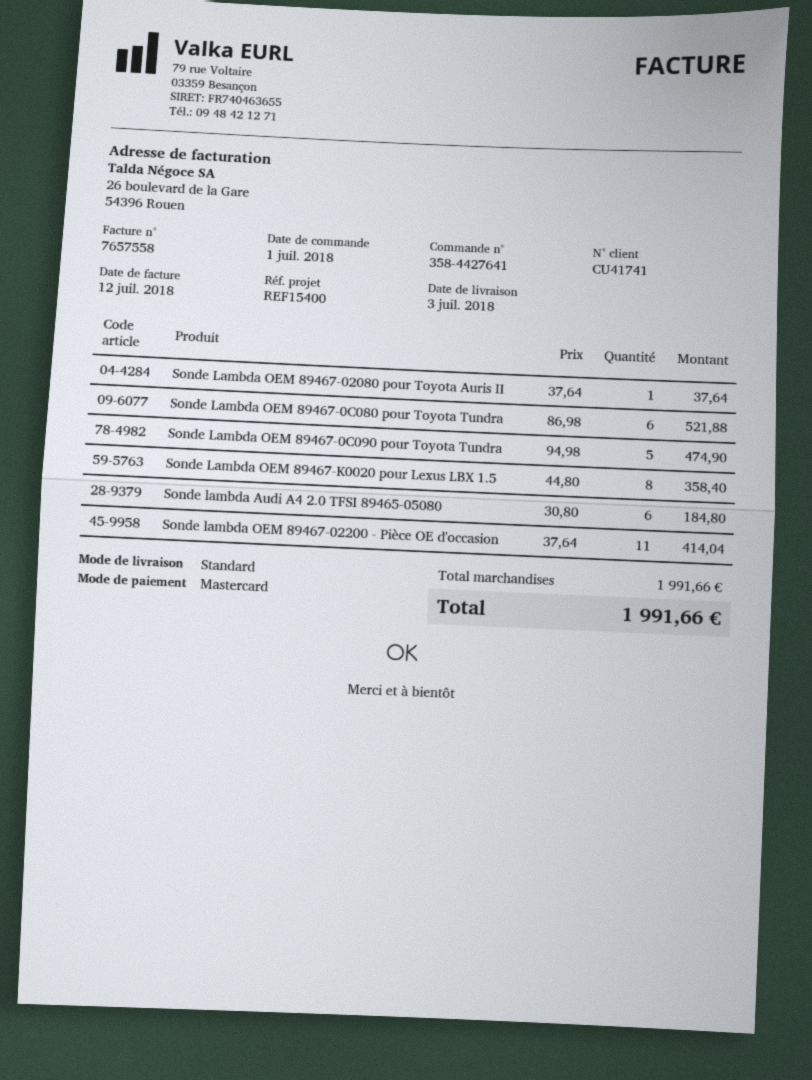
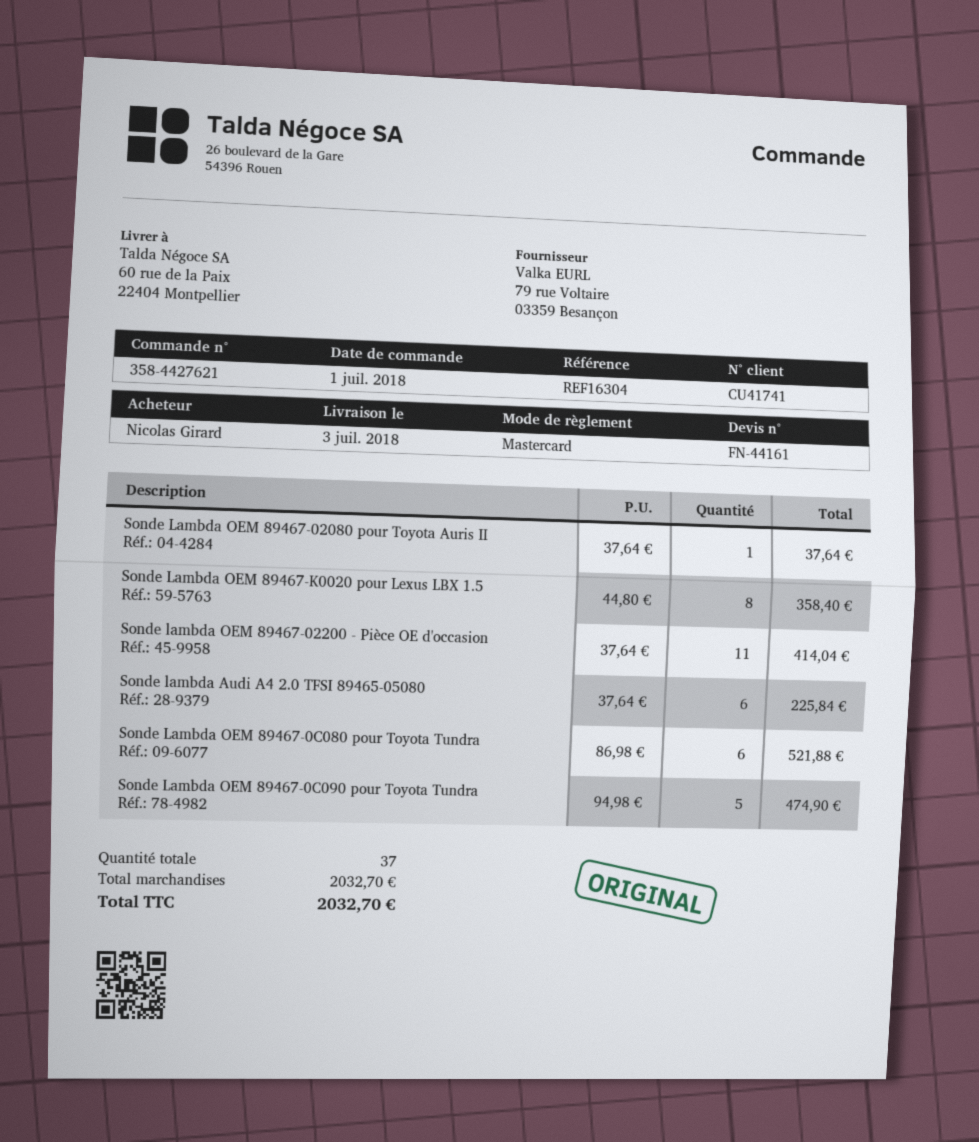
order number: 358-4427641 -> 358-4427621
reference: REF15400 -> REF16304
Sonde lambda Audi A4 2.0 TFSI 89465-05080: 6 x 30.80 = 184.80 -> 6 x 37.64 = 225.84
subtotal: 1991.66 -> 2032.70
total: 1991.66 -> 2032.70

